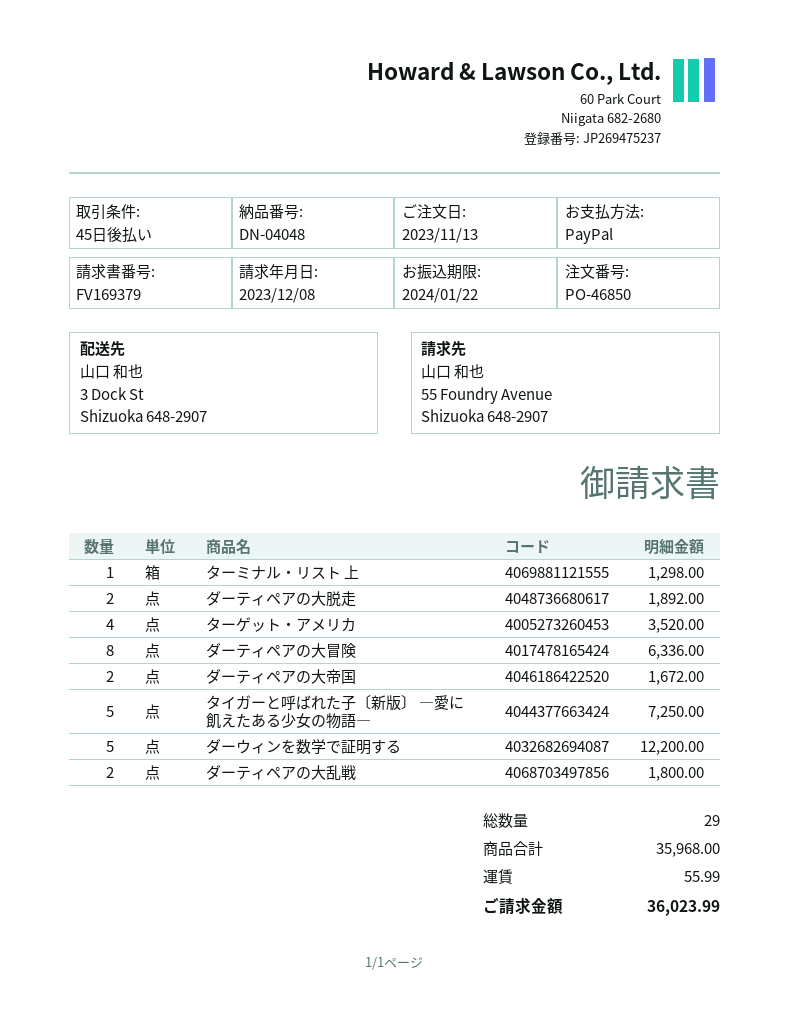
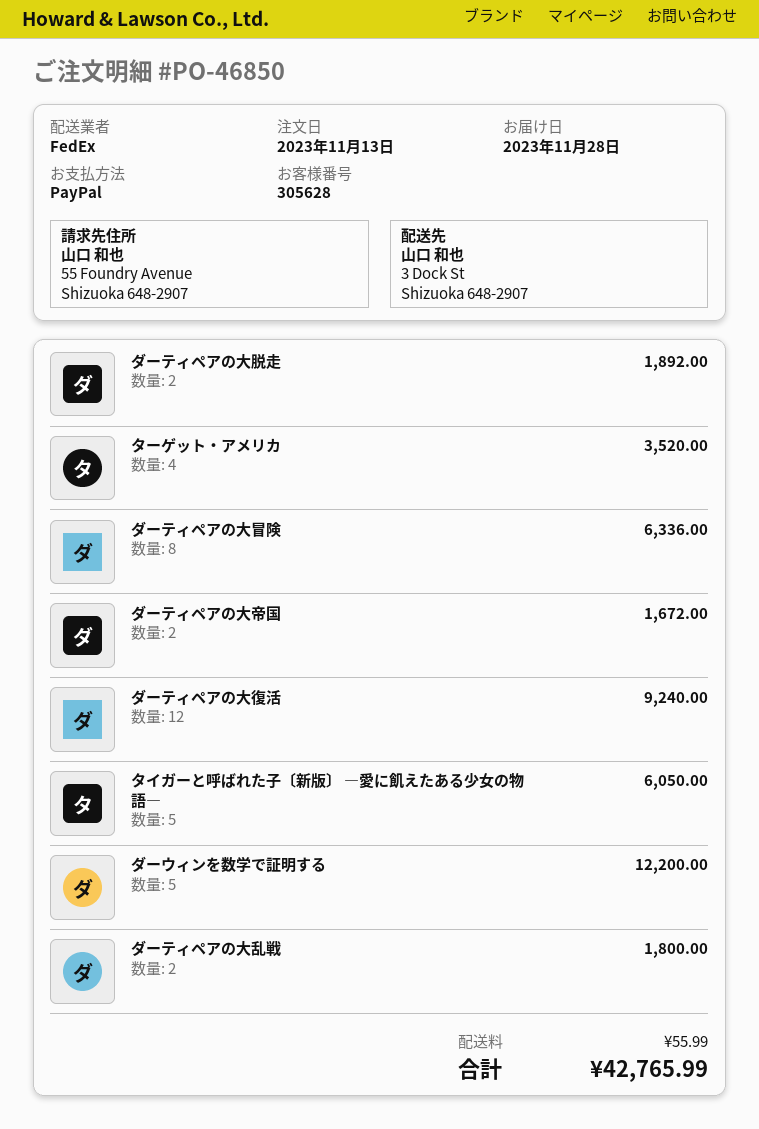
ターミナル・リスト 上: 1 for 1298.00 -> none
タイガーと呼ばれた子〔新版〕 ―愛に飢えたある少女の物語―: 5 for 7250.00 -> 5 for 6050.00
ダーティペアの大復活: none -> 12 for 9240.00
total: 36023.99 -> 42765.99

